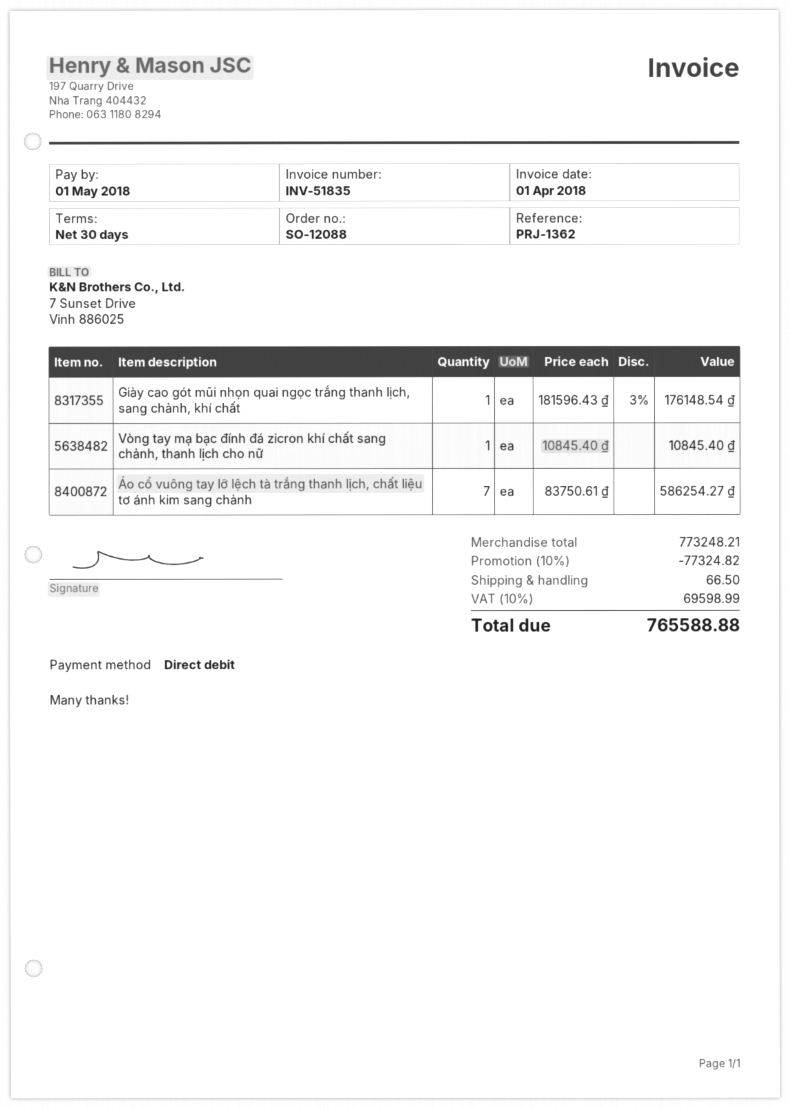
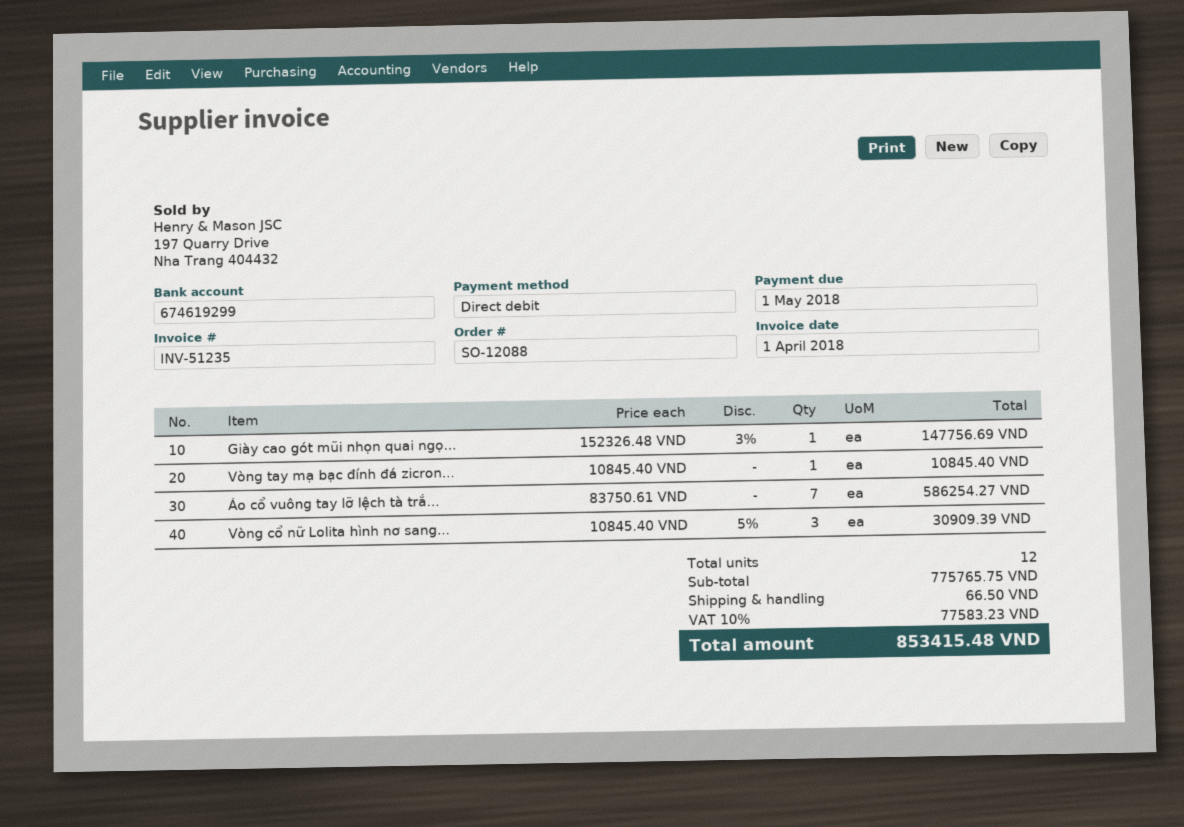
invoice number: INV-51835 -> INV-51235
Giày cao gót mũi nhọn quai ngọc trắng thanh lịch, sang chảnh, khí chất: 1 x 181596.43 - 3% = 176148.54 -> 1 x 152326.48 - 3% = 147756.69
Vòng cổ nữ Lolita hình nơ sang...: none -> 3 x 10845.40 - 5% = 30909.39
subtotal: 773248.21 -> 775765.75
discount: 10% = 77324.82 -> none
tax: 10% = 69598.99 -> 10% = 77583.23
total: 765588.88 -> 853415.48

